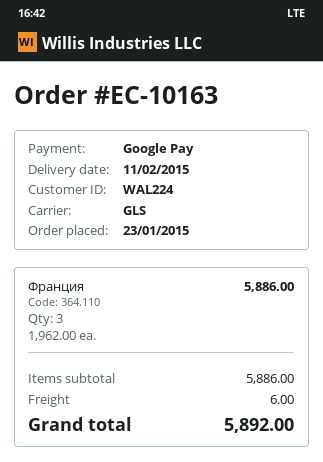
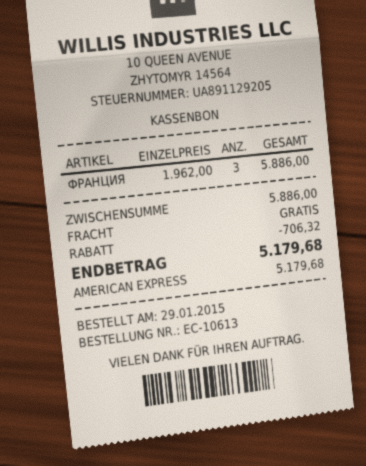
order number: EC-10163 -> EC-10613
order date: 2015-01-23 -> 2015-01-29
payment method: Google Pay -> American Express
discount: none -> 706.32
shipping: 6.00 -> 0.00
total: 5892.00 -> 5179.68

